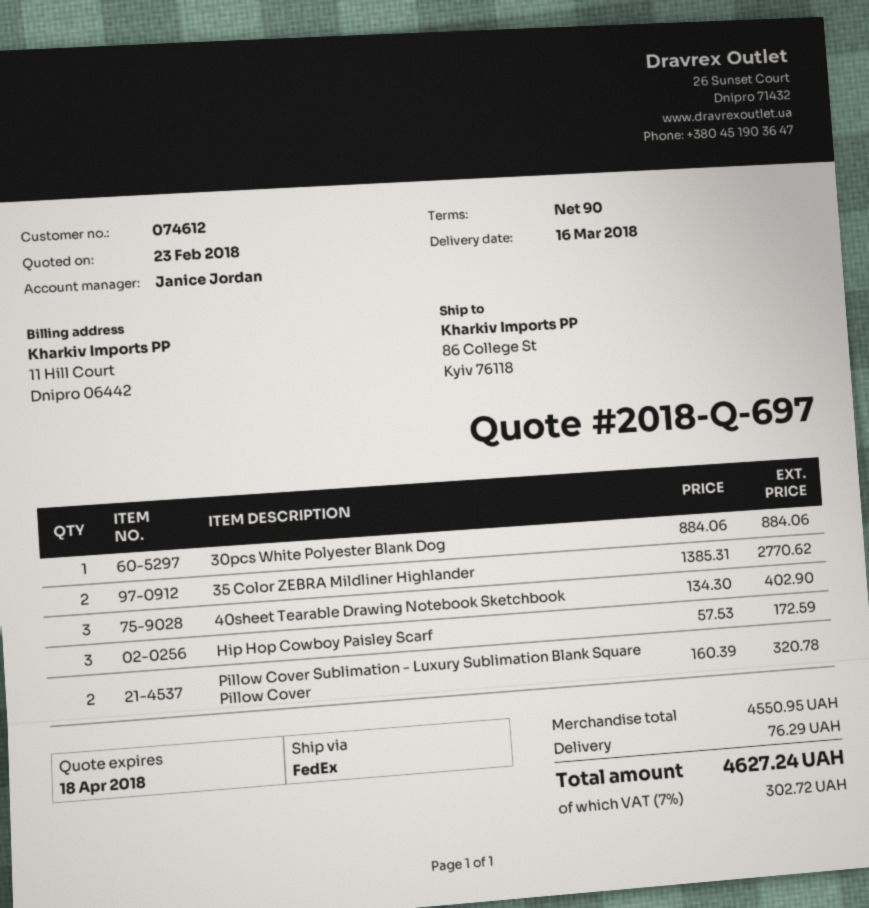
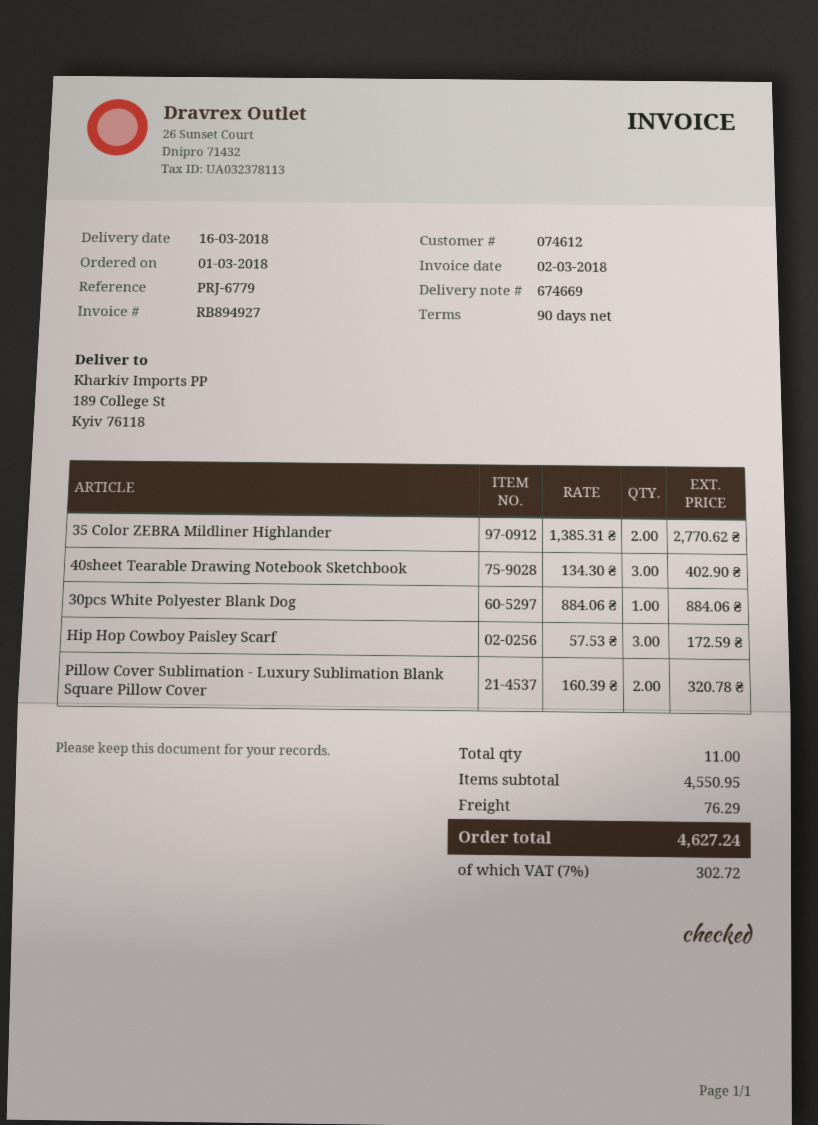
ship to: 86 College St, Kyiv 76118 -> 189 College St, Kyiv 76118

